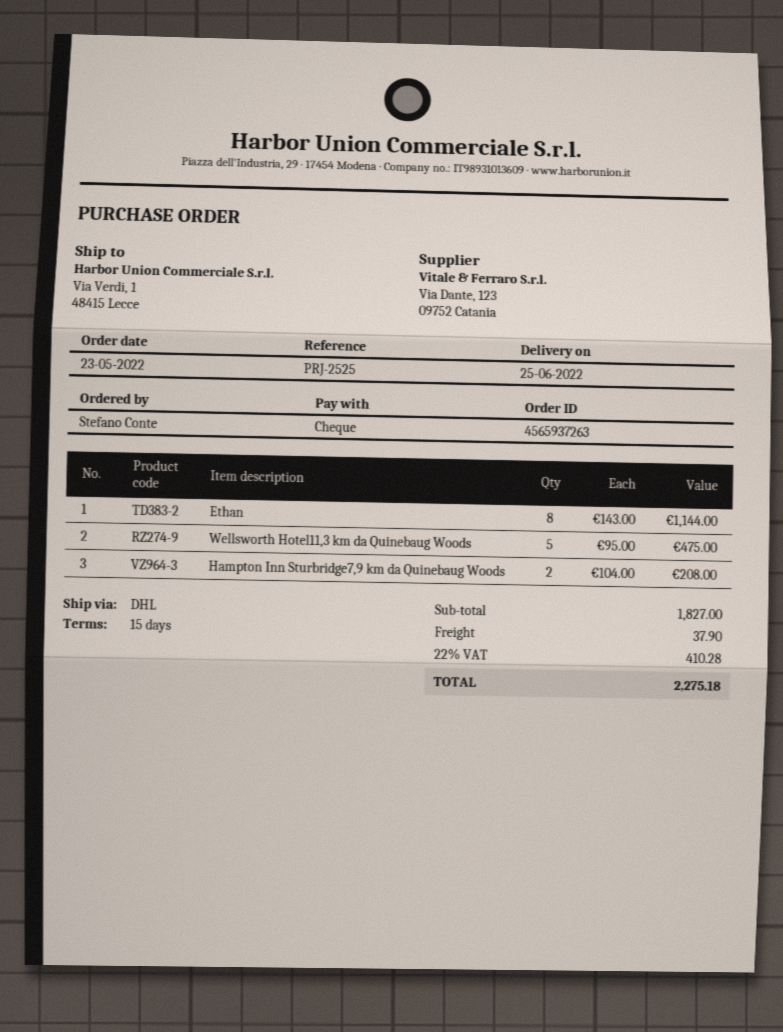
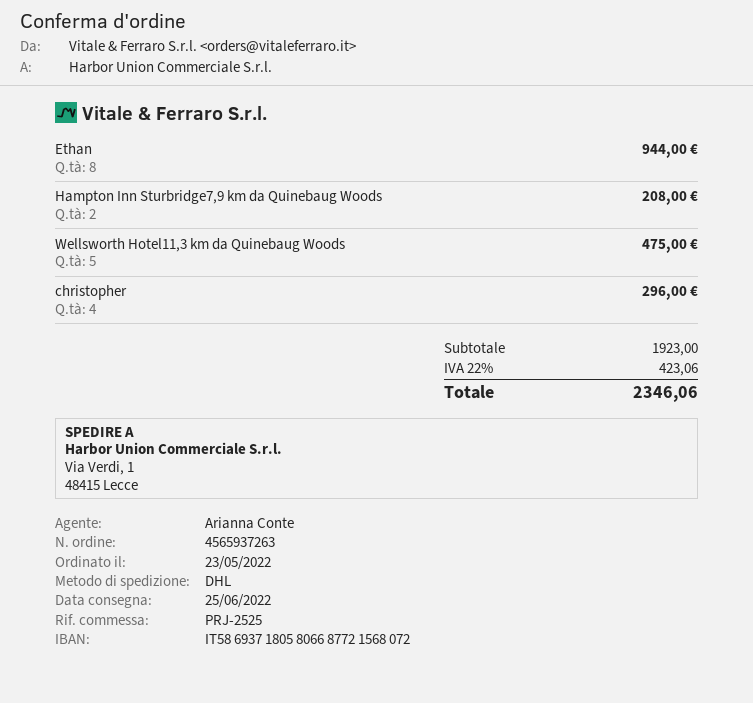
Ethan: 8 for 1144.00 -> 8 for 944.00
christopher: none -> 4 for 296.00
subtotal: 1827.00 -> 1923.00
shipping: 37.90 -> none
tax: 22% = 410.28 -> 22% = 423.06
total: 2275.18 -> 2346.06

